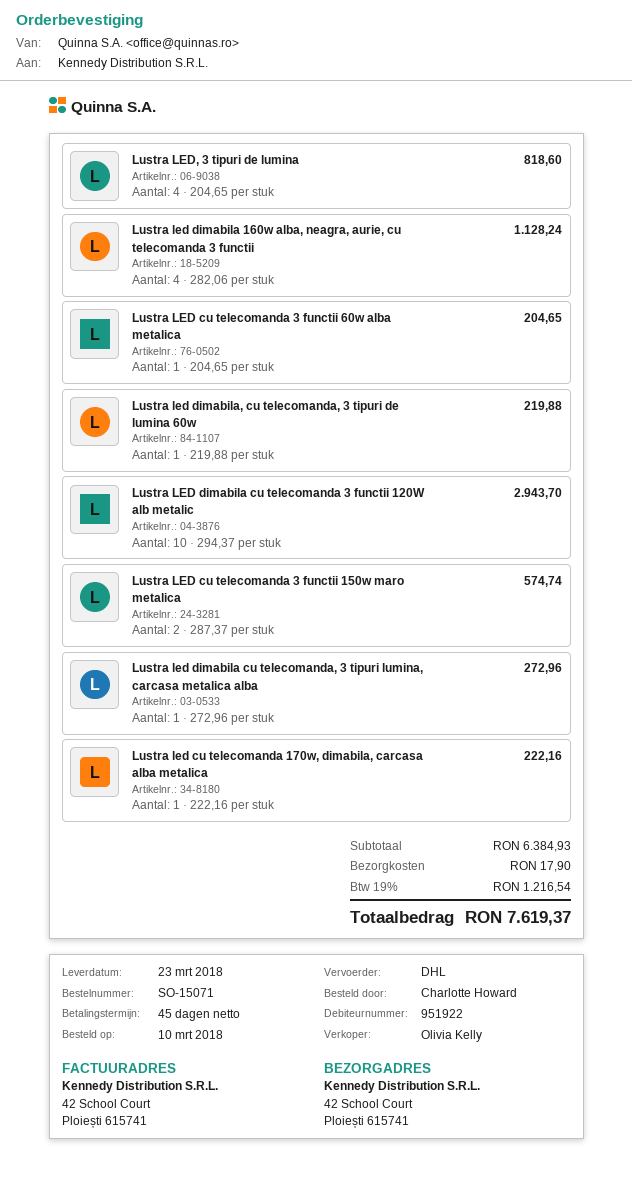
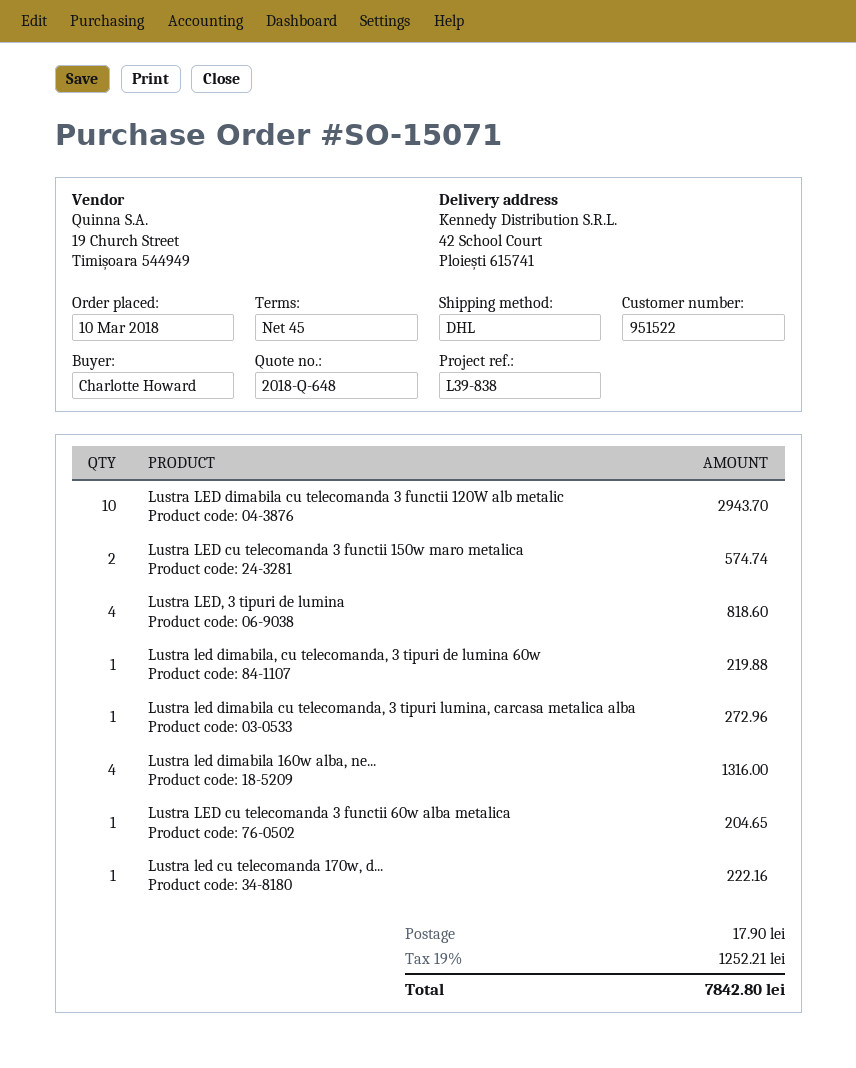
customer number: 951922 -> 951522
Lustra led dimabila 160w alba, neagra, aurie, cu telecomanda 3 functii: 4 for 1128.24 -> 4 for 1316.00
tax: 19% = 1216.54 -> 19% = 1252.21
total: 7619.37 -> 7842.80

